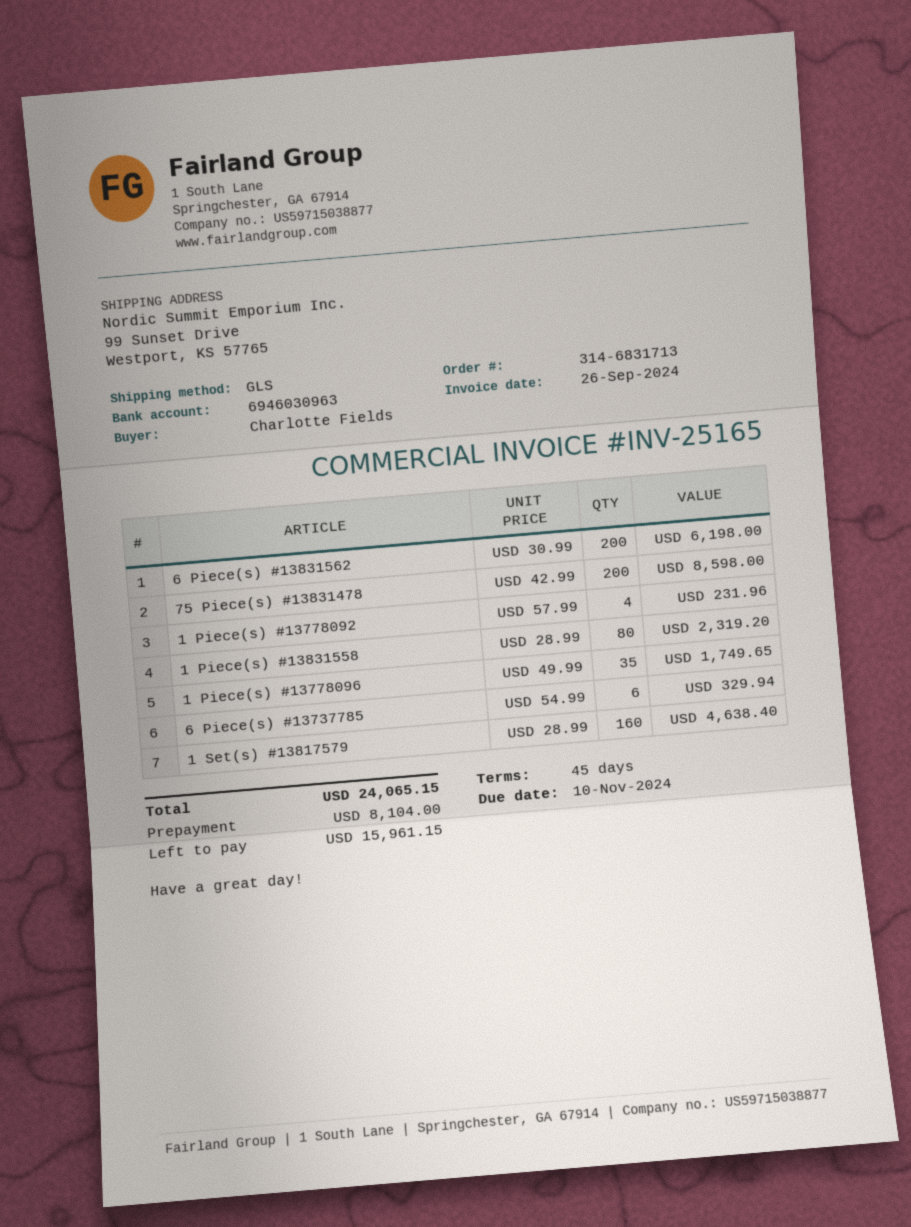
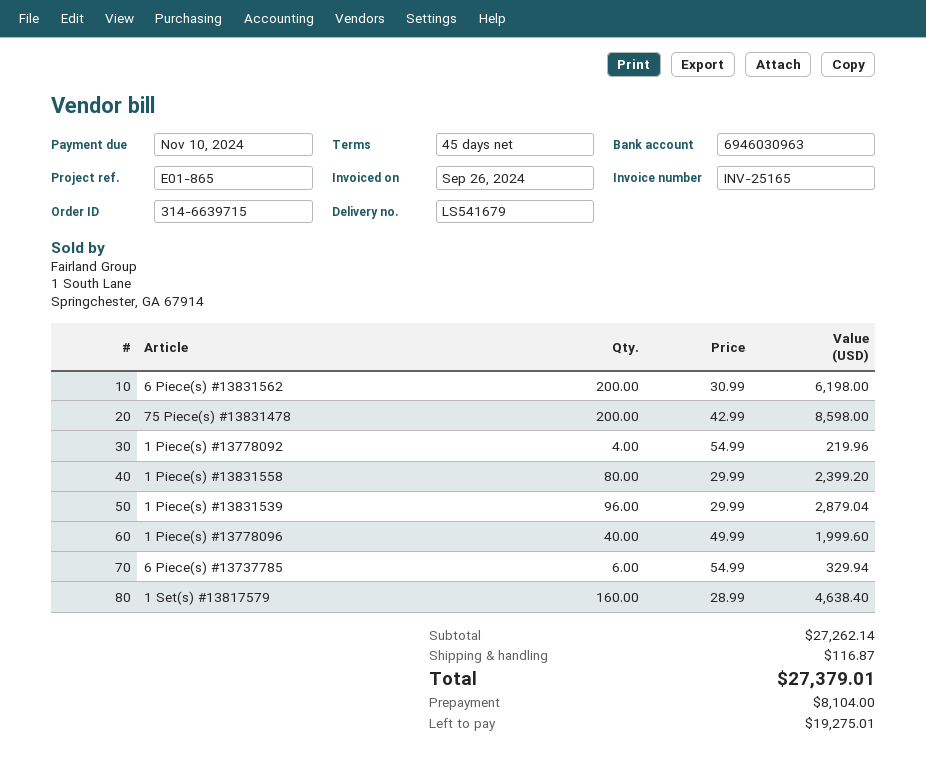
order number: 314-6831713 -> 314-6639715
1 Piece(s) #13778092: 4 x 57.99 = 231.96 -> 4 x 54.99 = 219.96
1 Piece(s) #13831558: 80 x 28.99 = 2319.20 -> 80 x 29.99 = 2399.20
1 Piece(s) #13778096: 35 x 49.99 = 1749.65 -> 40 x 49.99 = 1999.60
1 Piece(s) #13831539: none -> 96 x 29.99 = 2879.04
shipping: none -> 116.87
total: 24065.15 -> 27379.01
balance: 15961.15 -> 19275.01

